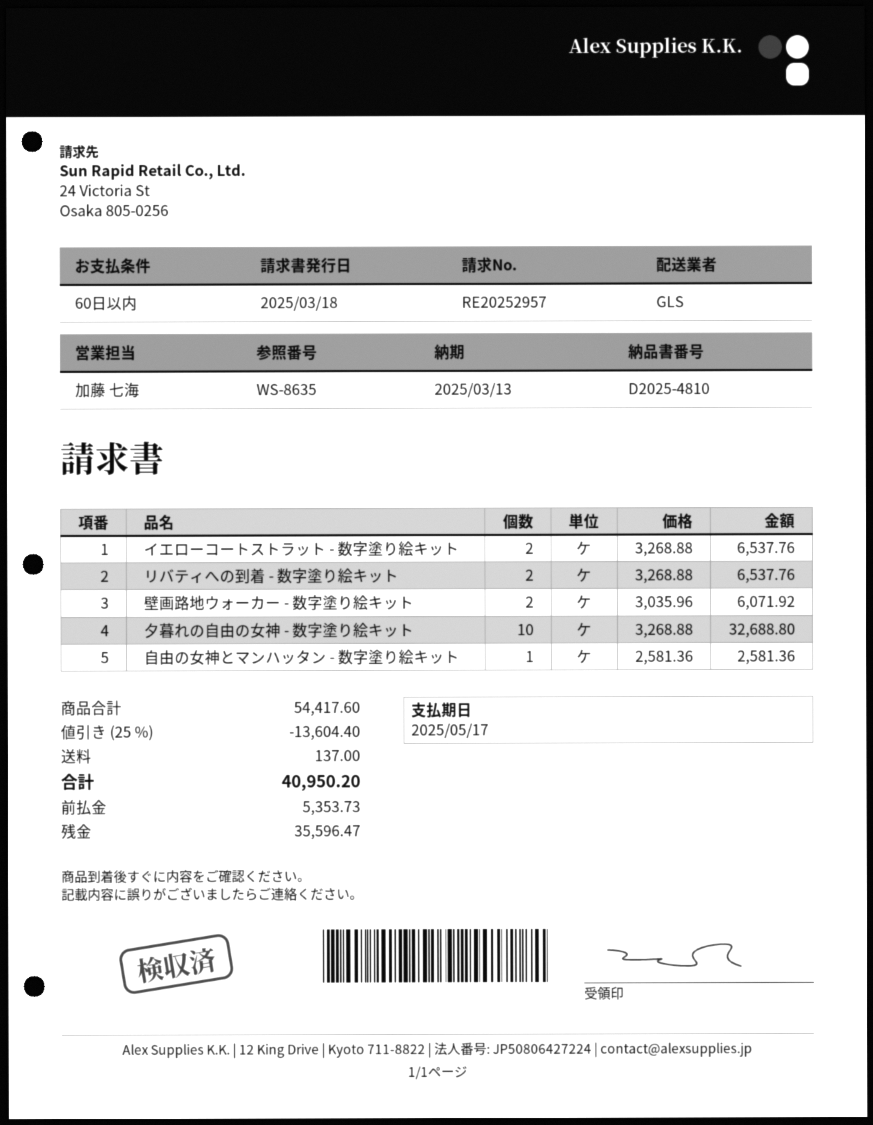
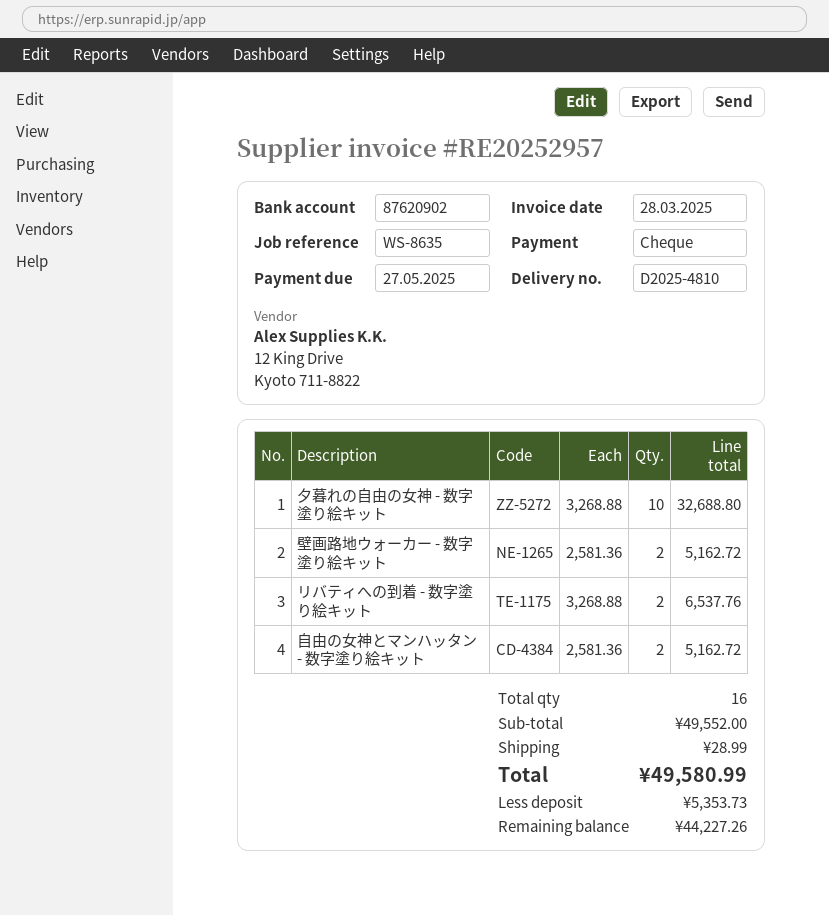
invoice date: 2025-03-18 -> 2025-03-28
due date: 2025-05-17 -> 2025-05-27
イエローコートストラット - 数字塗り絵キット: 2 x 3268.88 = 6537.76 -> none
壁画路地ウォーカー - 数字塗り絵キット: 2 x 3035.96 = 6071.92 -> 2 x 2581.36 = 5162.72
自由の女神とマンハッタン - 数字塗り絵キット: 1 x 2581.36 = 2581.36 -> 2 x 2581.36 = 5162.72
subtotal: 54417.60 -> 49552.00
discount: 25% = 13604.40 -> none
shipping: 137.00 -> 28.99
total: 40950.20 -> 49580.99
balance: 35596.47 -> 44227.26

